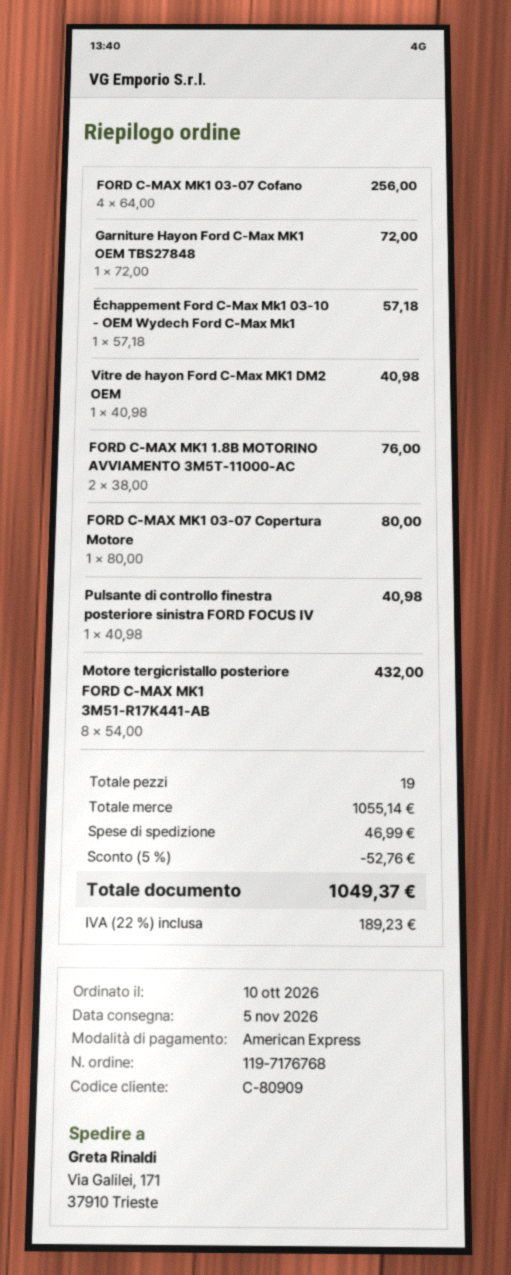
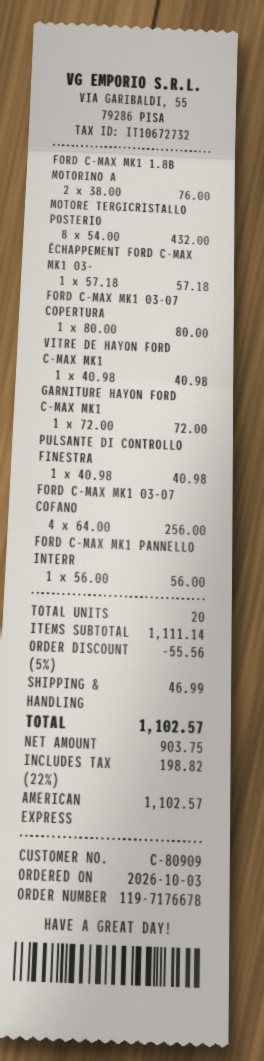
order number: 119-7176768 -> 119-7176678
order date: 2026-10-10 -> 2026-10-03
FORD C-MAX MK1 PANNELLO INTERR: none -> 1 x 56.00 = 56.00
total quantity: 19 -> 20
subtotal: 1055.14 -> 1111.14
discount: 5% = 52.76 -> 5% = 55.56
tax: 22% = 189.23 -> 22% = 198.82
total: 1049.37 -> 1102.57

